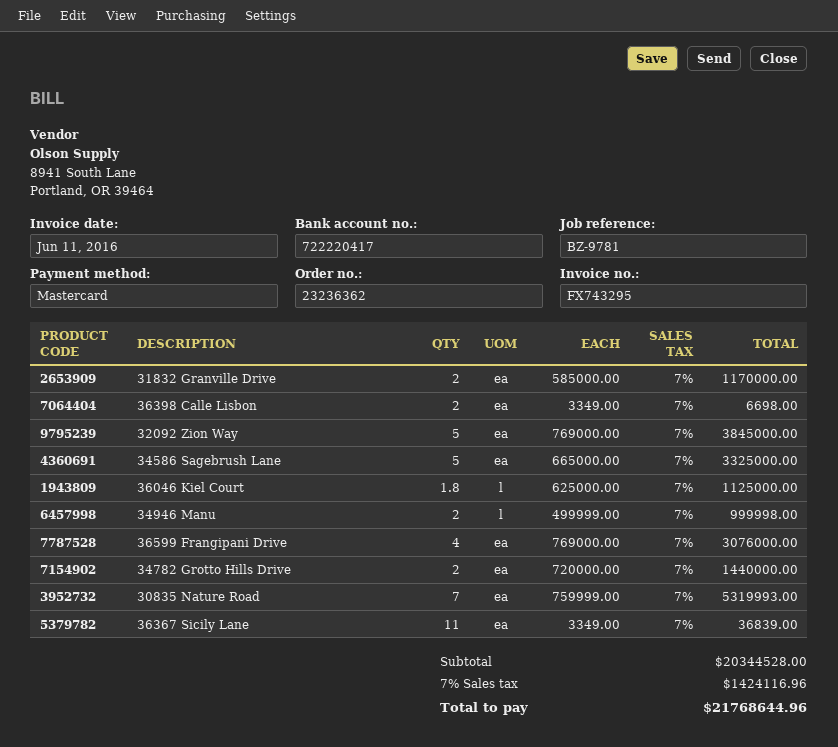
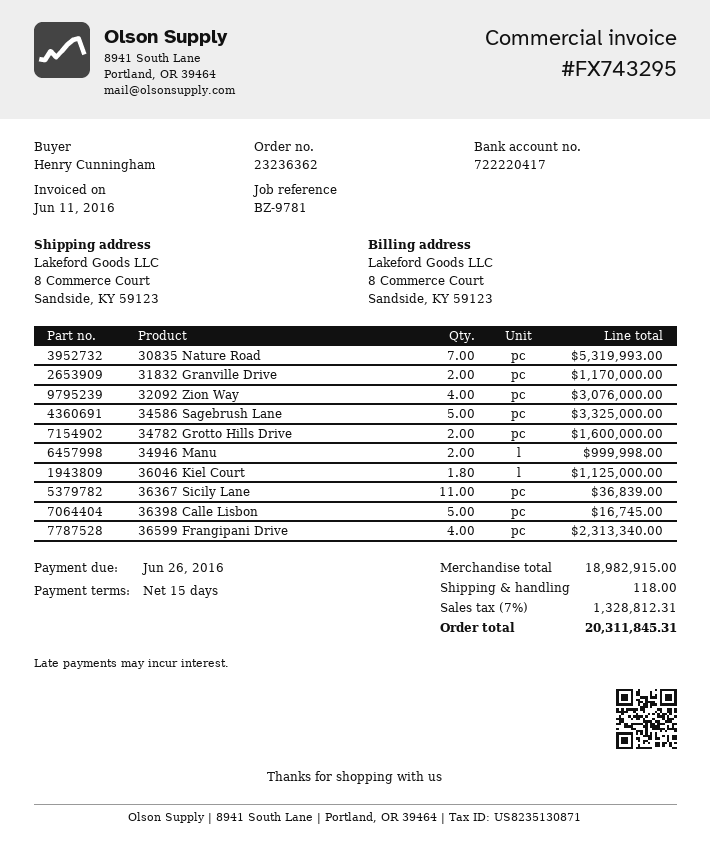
36398 Calle Lisbon: 2 for 6698.00 -> 5 for 16745.00
32092 Zion Way: 5 for 3845000.00 -> 4 for 3076000.00
36599 Frangipani Drive: 4 for 3076000.00 -> 4 for 2313340.00
34782 Grotto Hills Drive: 2 for 1440000.00 -> 2 for 1600000.00
subtotal: 20344528.00 -> 18982915.00
shipping: none -> 118.00
tax: 7% = 1424116.96 -> 7% = 1328812.31
total: 21768644.96 -> 20311845.31

